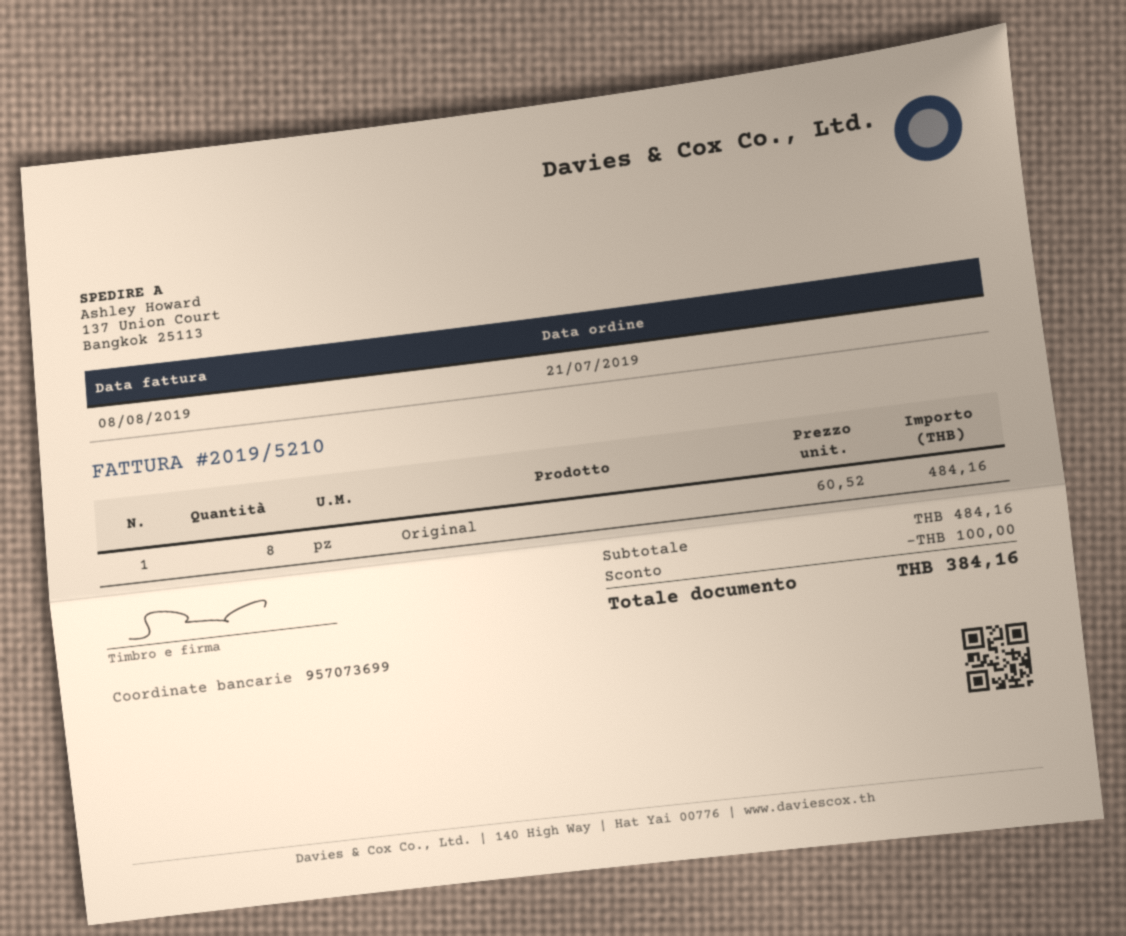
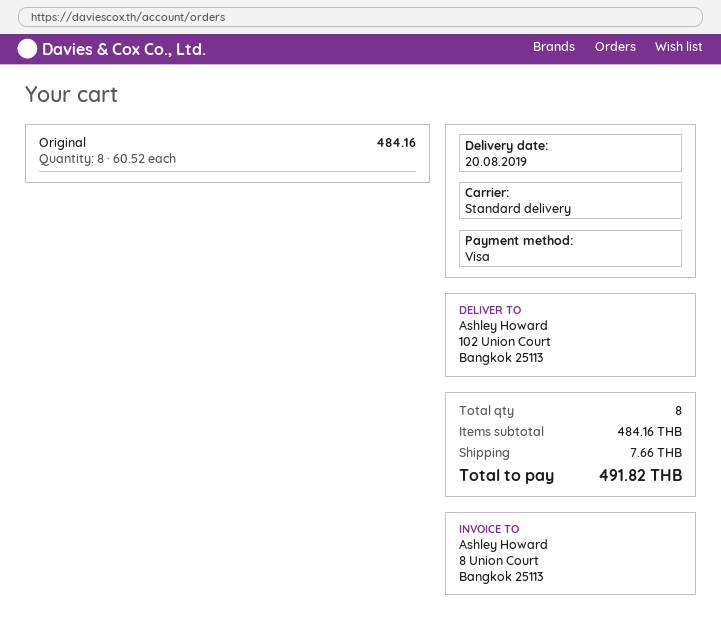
ship to: 137 Union Court, Bangkok 25113 -> 102 Union Court, Bangkok 25113
discount: 100.00 -> none
shipping: none -> 7.66
total: 384.16 -> 491.82

